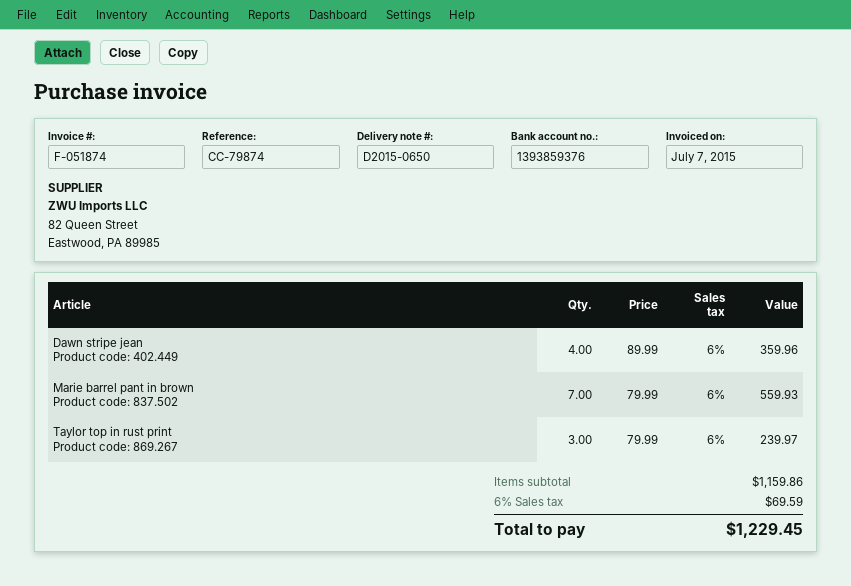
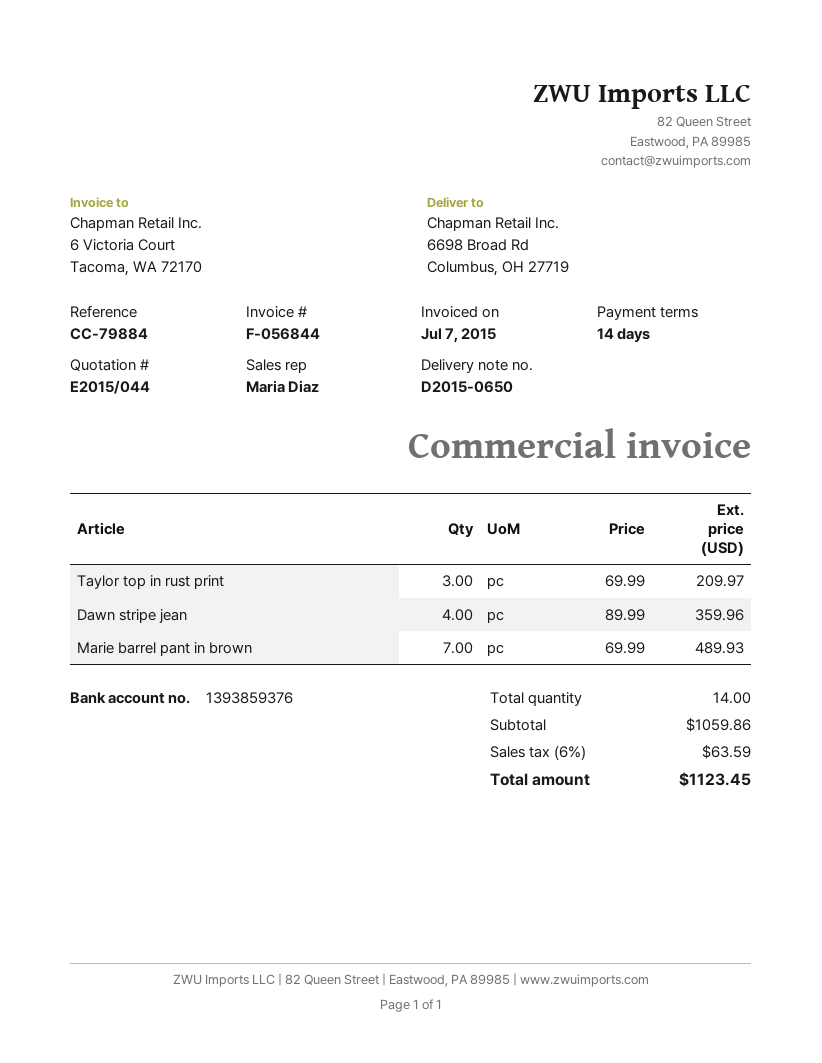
invoice number: F-051874 -> F-056844
reference: CC-79874 -> CC-79884
Marie barrel pant in brown: 7 x 79.99 = 559.93 -> 7 x 69.99 = 489.93
Taylor top in rust print: 3 x 79.99 = 239.97 -> 3 x 69.99 = 209.97
subtotal: 1159.86 -> 1059.86
tax: 6% = 69.59 -> 6% = 63.59
total: 1229.45 -> 1123.45

